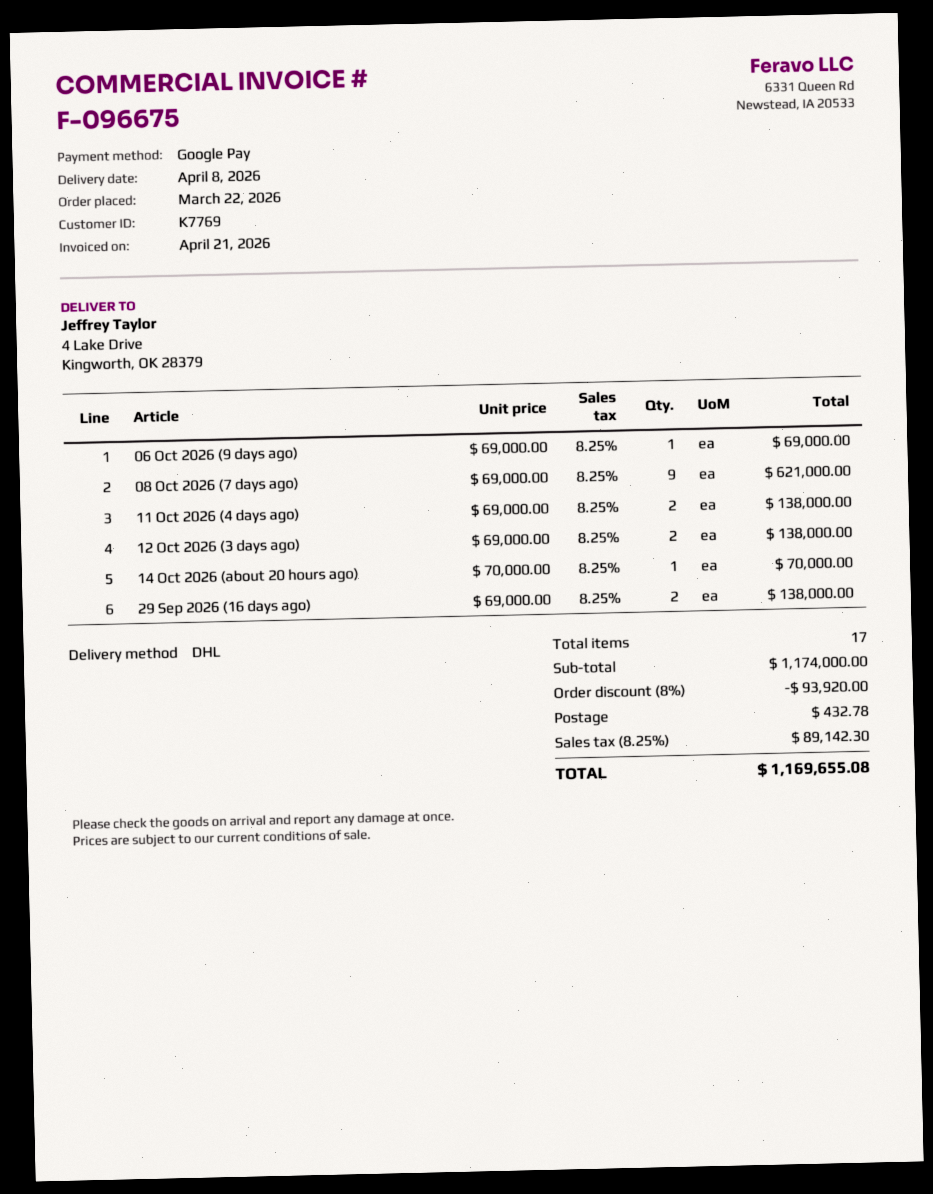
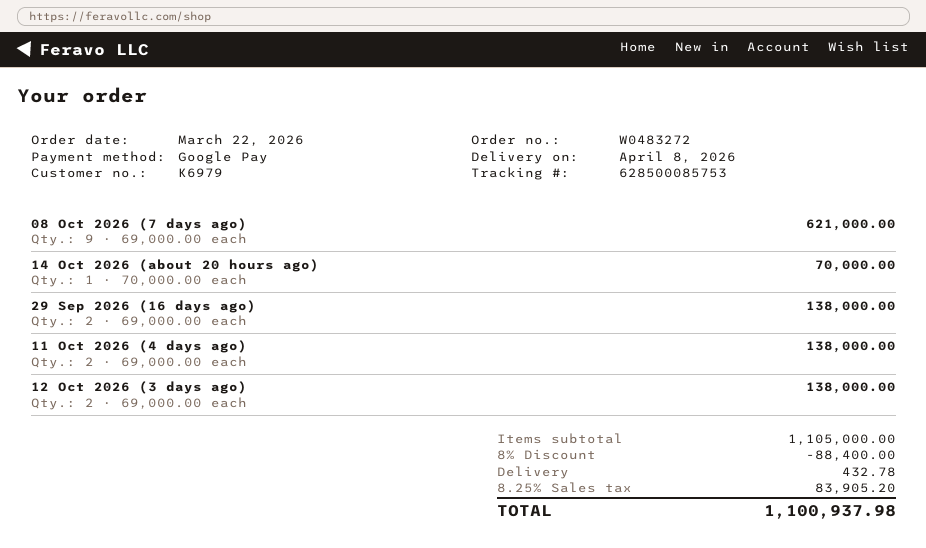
customer number: K7769 -> K6979
06 Oct 2026 (9 days ago): 1 x 69000.00 = 69000.00 -> none
subtotal: 1174000.00 -> 1105000.00
discount: 8% = 93920.00 -> 8% = 88400.00
tax: 8.25% = 89142.30 -> 8.25% = 83905.20
total: 1169655.08 -> 1100937.98

